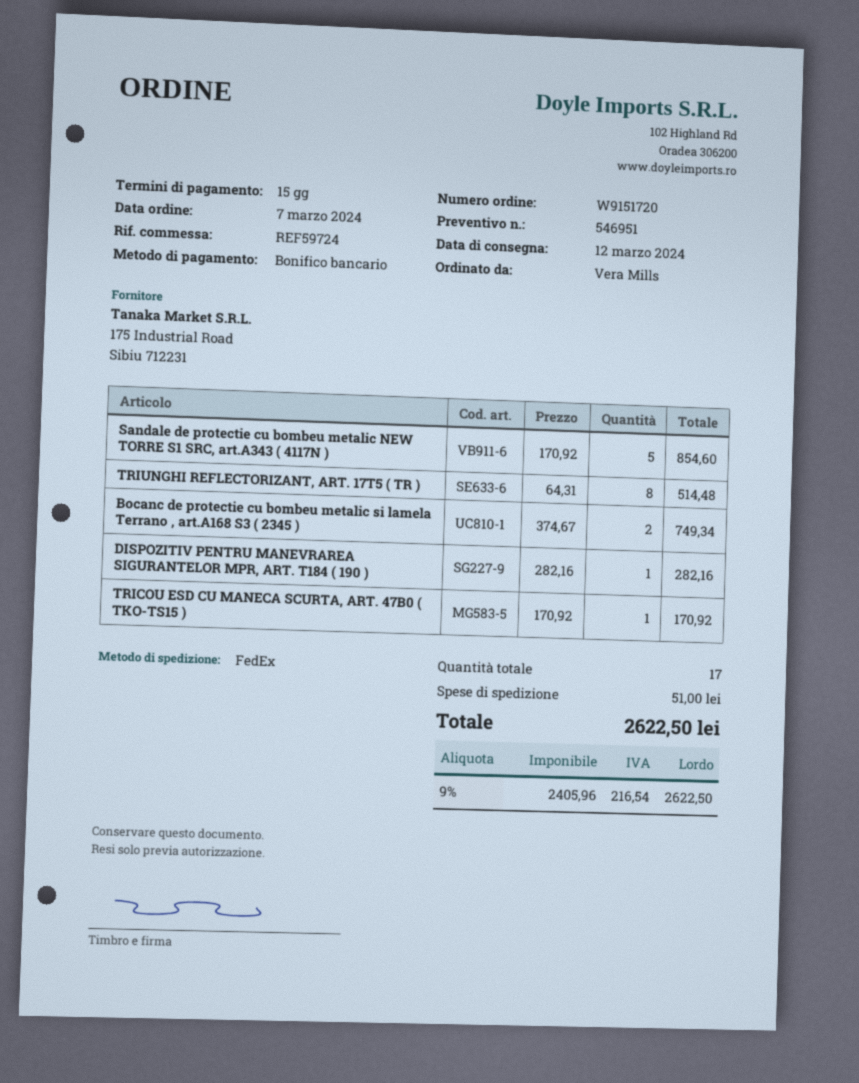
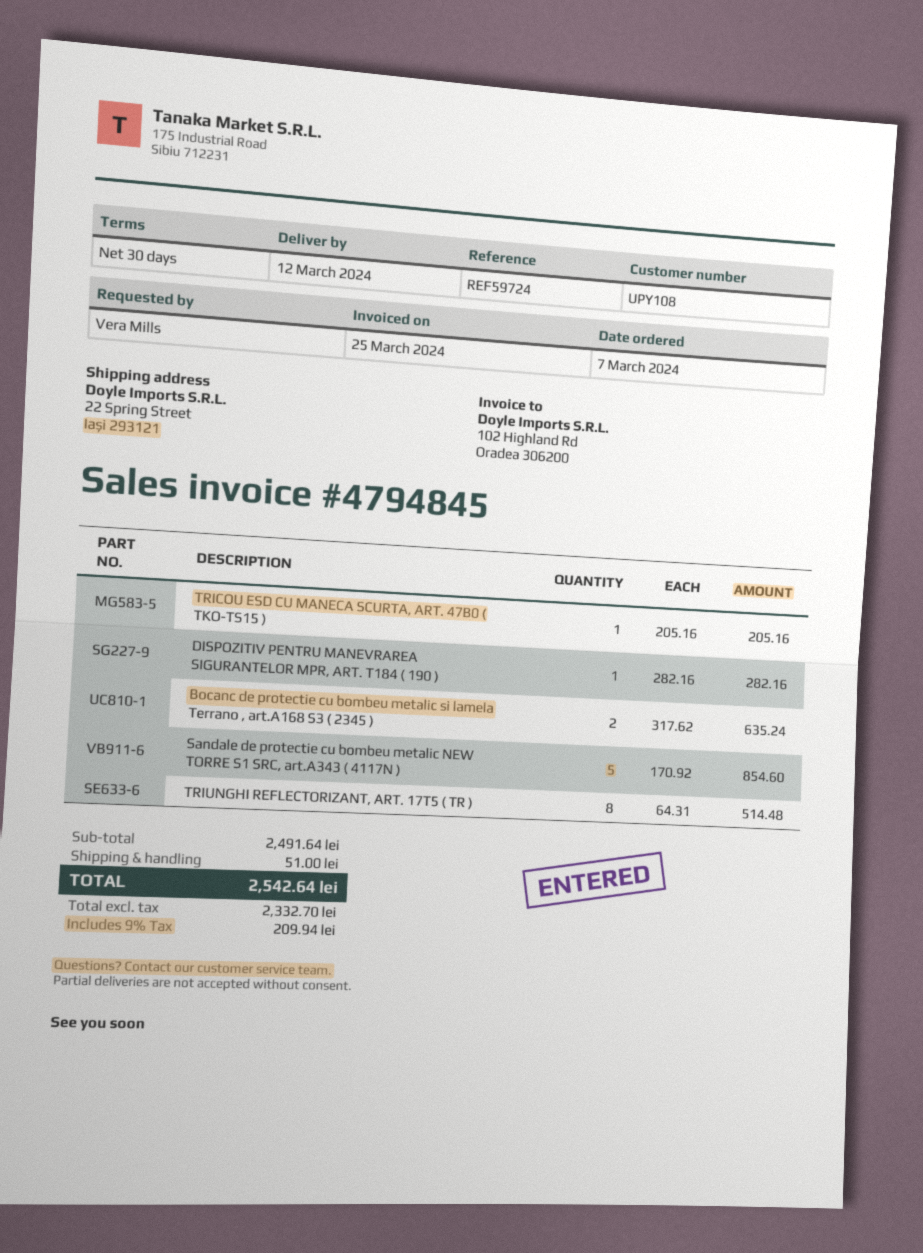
payment terms: 15 days -> 30 days
Bocanc de protectie cu bombeu metalic si lamela Terrano , art.A168 S3 ( 2345 ): 2 x 374.67 = 749.34 -> 2 x 317.62 = 635.24
TRICOU ESD CU MANECA SCURTA, ART. 47B0 ( TKO-TS15 ): 1 x 170.92 = 170.92 -> 1 x 205.16 = 205.16
net: 2405.96 -> 2332.70
tax: 9% = 216.54 -> 9% = 209.94
total: 2622.50 -> 2542.64

